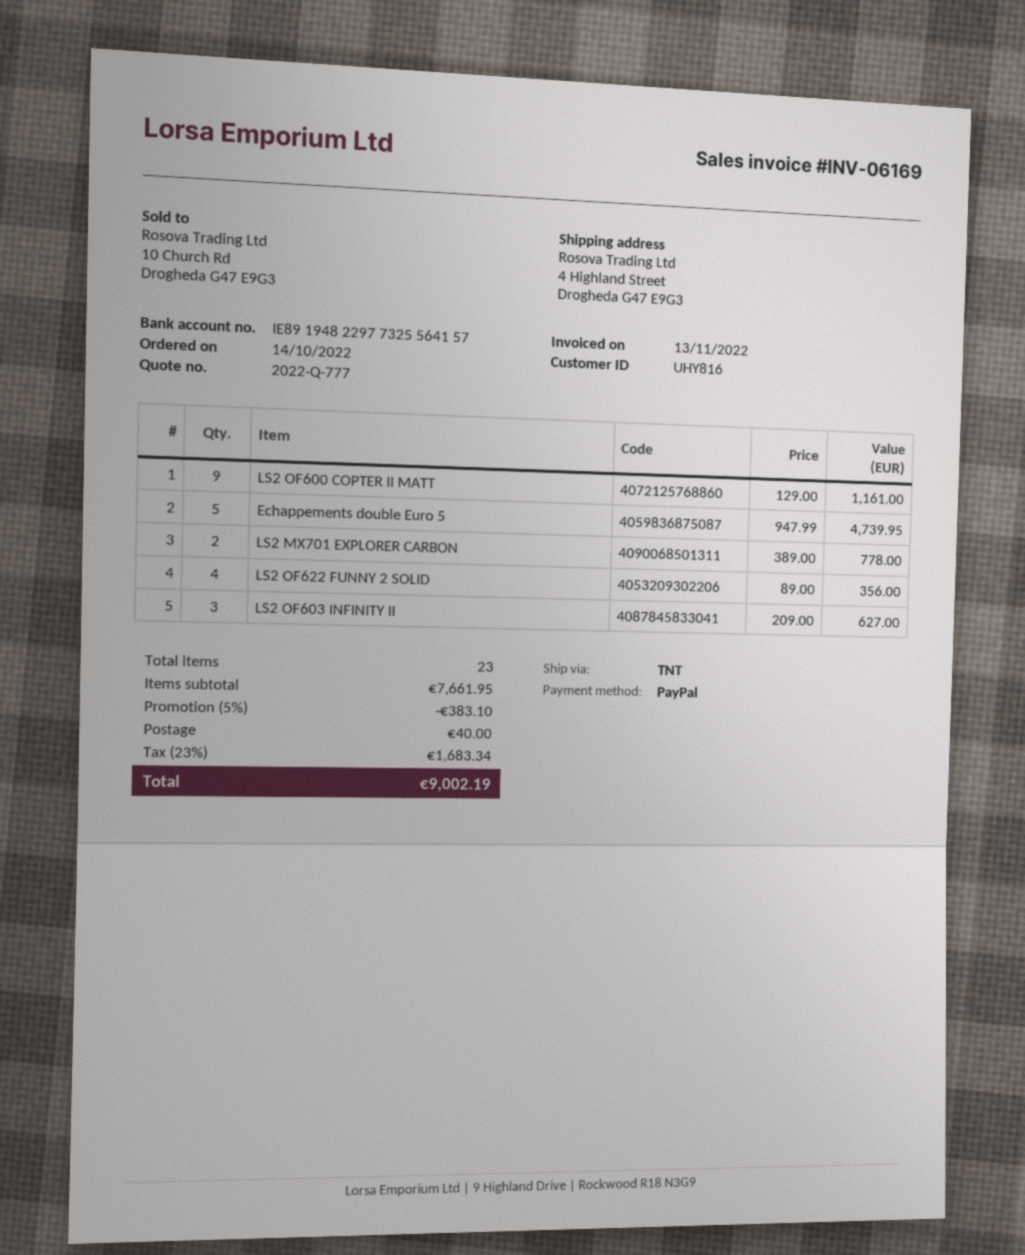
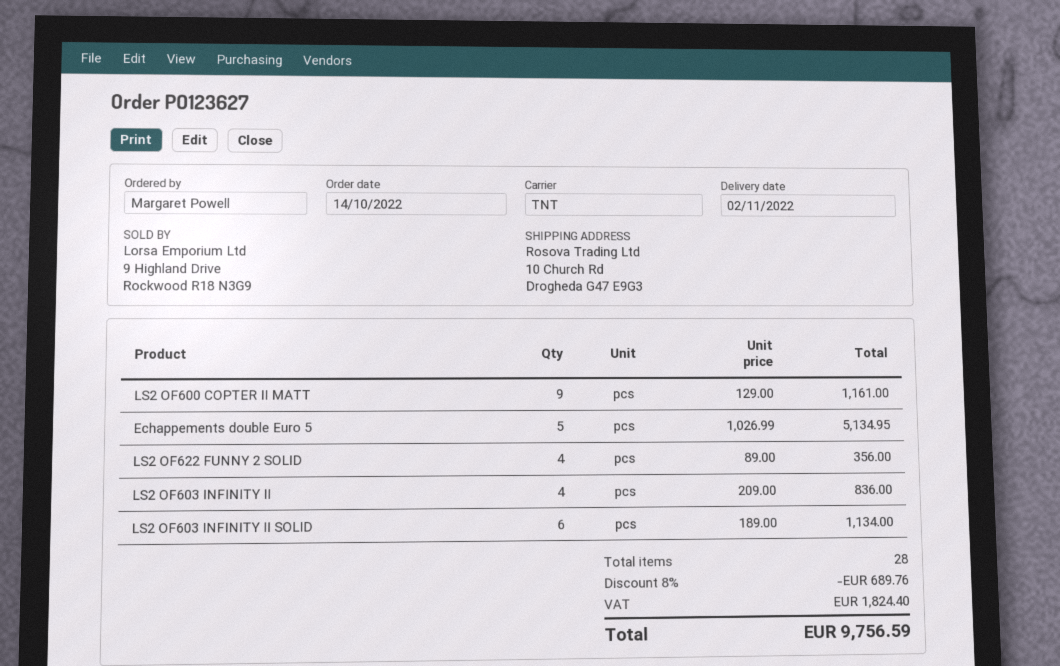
ship to: 4 Highland Street, Drogheda G47 E9G3 -> 10 Church Rd, Drogheda G47 E9G3
Echappements double Euro 5: 5 x 947.99 = 4739.95 -> 5 x 1026.99 = 5134.95
LS2 MX701 EXPLORER CARBON: 2 x 389.00 = 778.00 -> none
LS2 OF603 INFINITY II: 3 x 209.00 = 627.00 -> 4 x 209.00 = 836.00
LS2 OF603 INFINITY II SOLID: none -> 6 x 189.00 = 1134.00
total quantity: 23 -> 28
discount: 5% = 383.10 -> 8% = 689.76
shipping: 40.00 -> none
tax: 1683.34 -> 1824.40
total: 9002.19 -> 9756.59

